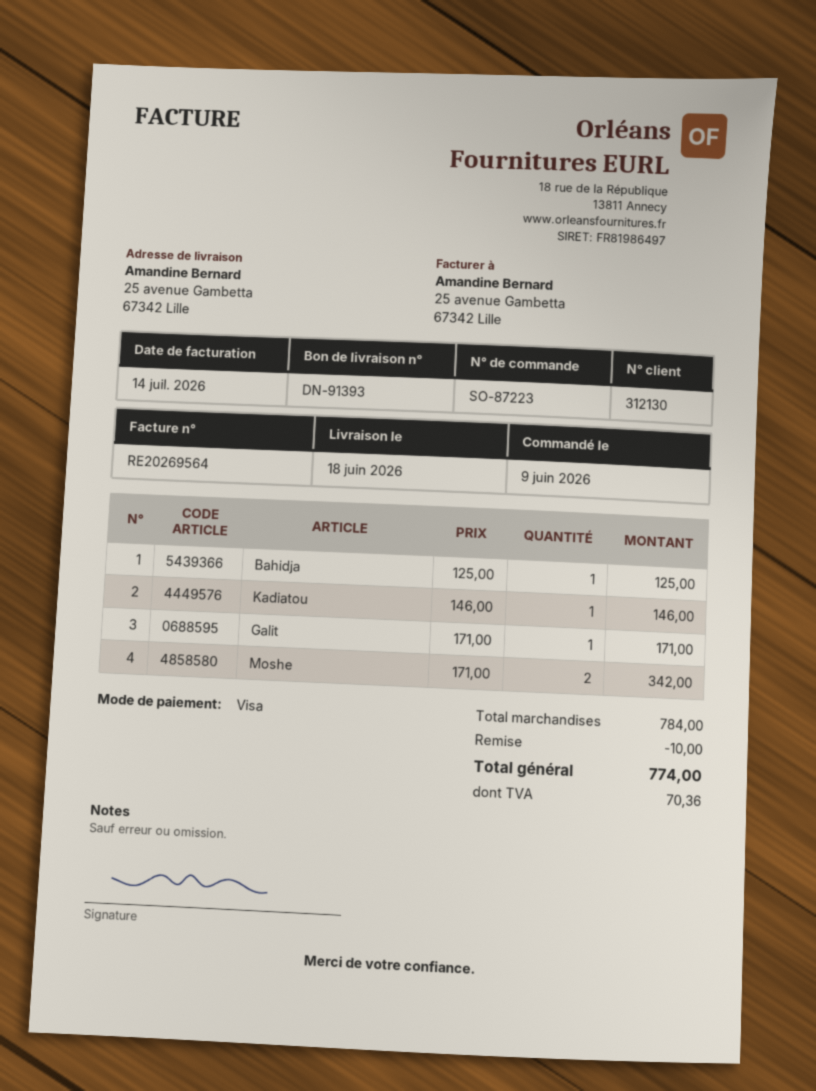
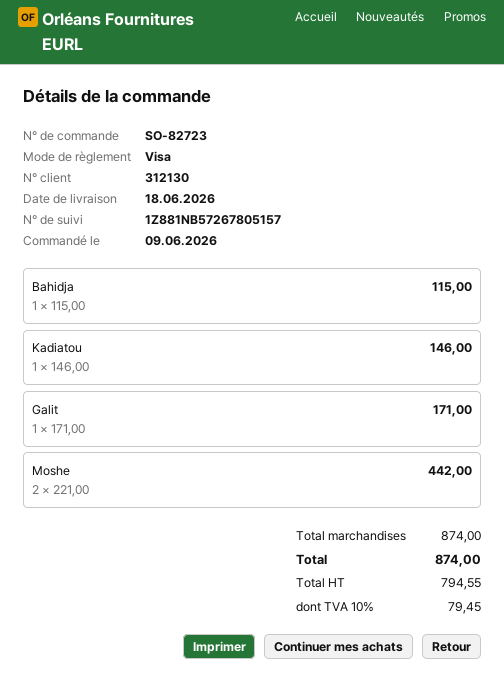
order number: SO-87223 -> SO-82723
Bahidja: 1 x 125.00 = 125.00 -> 1 x 115.00 = 115.00
Moshe: 2 x 171.00 = 342.00 -> 2 x 221.00 = 442.00
subtotal: 784.00 -> 874.00
discount: 10.00 -> none
tax: 70.36 -> 79.45
total: 774.00 -> 874.00

